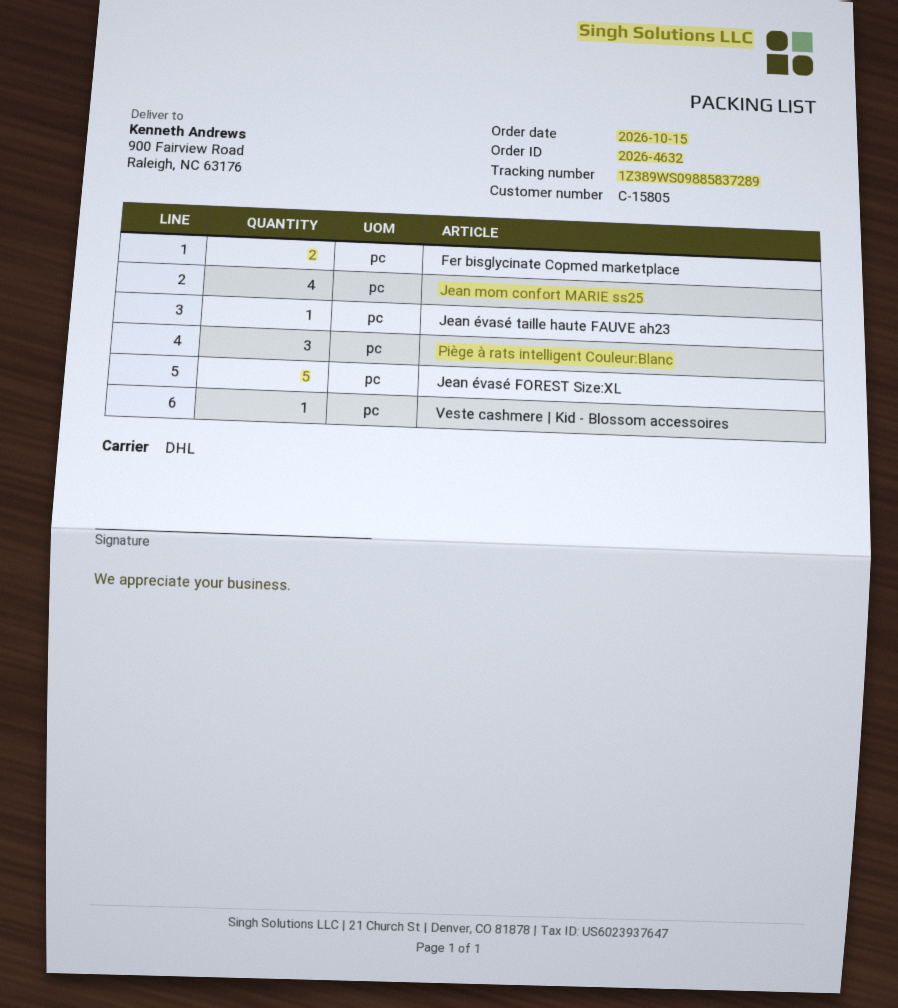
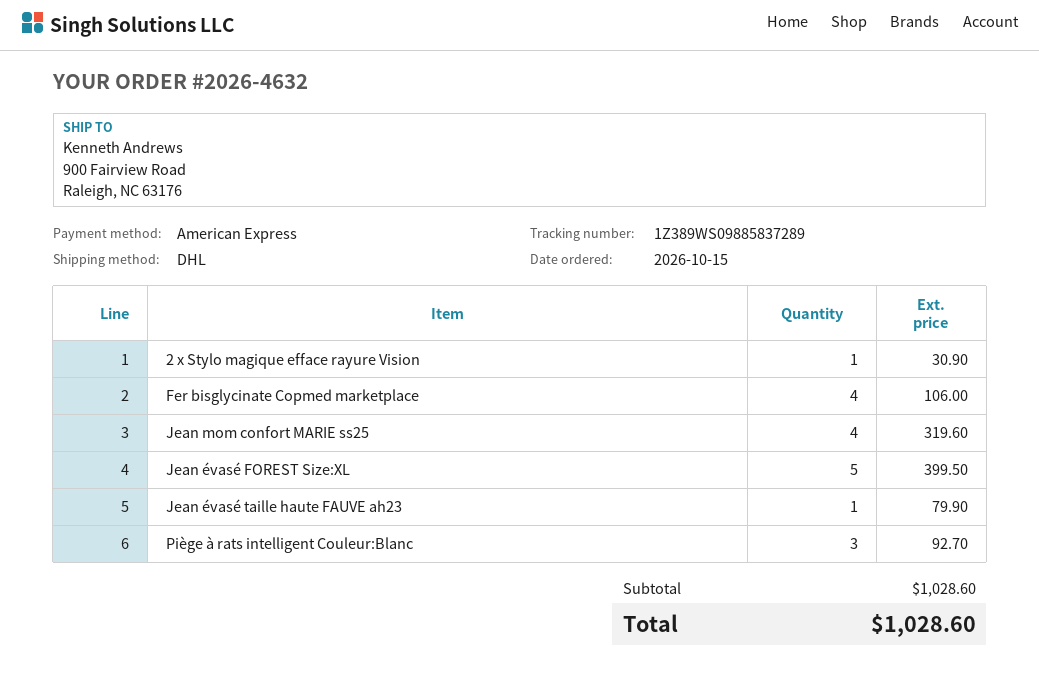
Fer bisglycinate Copmed marketplace: 2 -> 4
Veste cashmere | Kid - Blossom accessoires: 1 -> none
2 x Stylo magique efface rayure Vision: none -> 1

